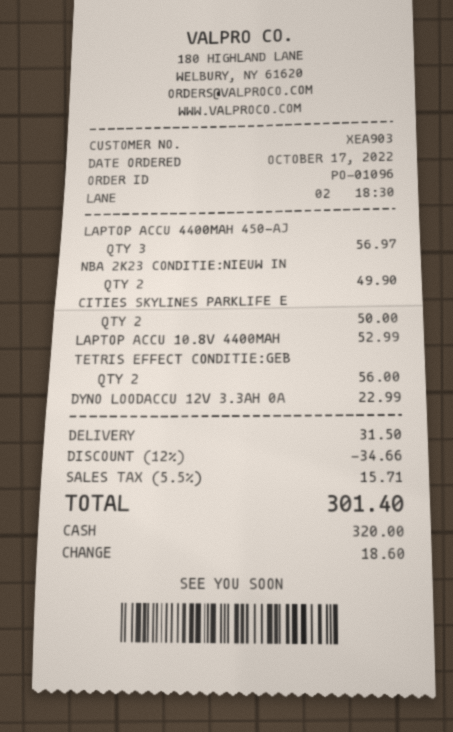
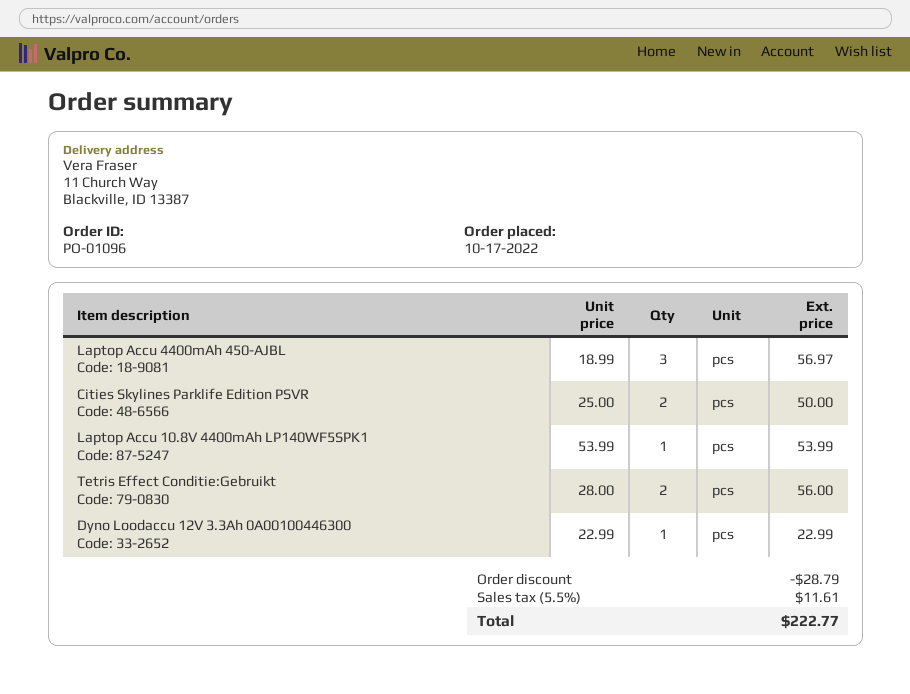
NBA 2K23 CONDITIE:NIEUW IN: 2 for 49.90 -> none
LAPTOP ACCU 10.8V 4400MAH: 1 for 52.99 -> 1 for 53.99
discount: 34.66 -> 28.79
shipping: 31.50 -> none
tax: 5.5% = 15.71 -> 5.5% = 11.61
total: 301.40 -> 222.77

